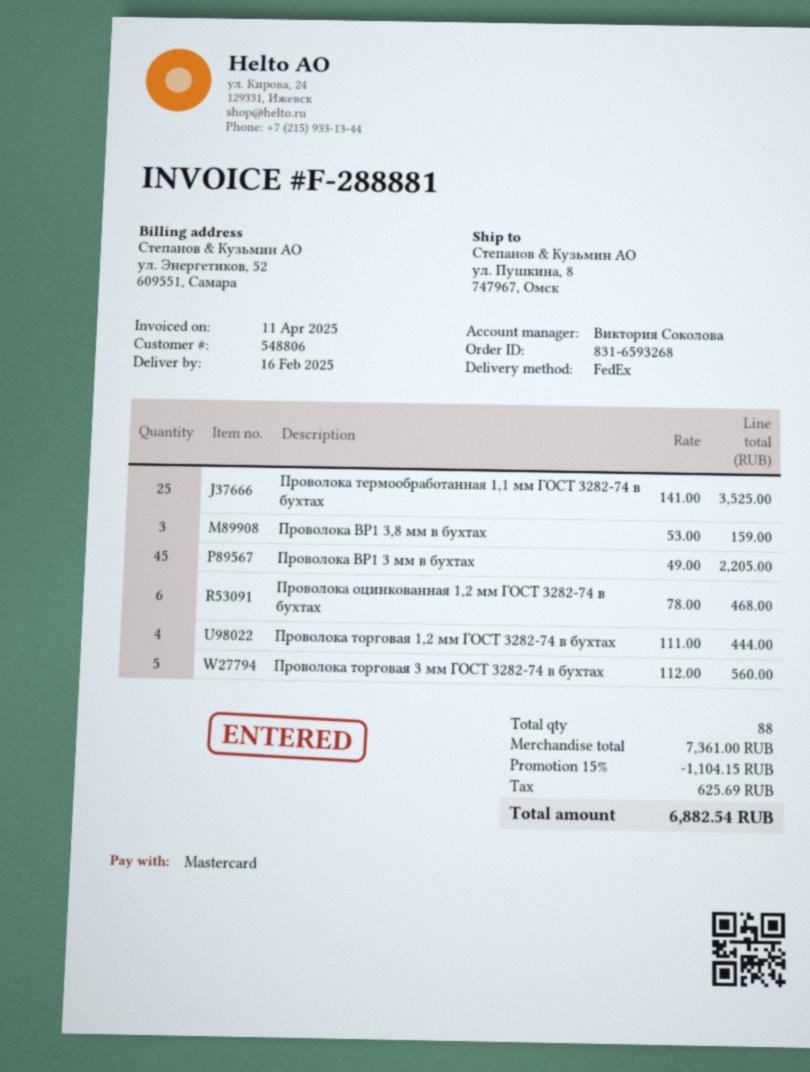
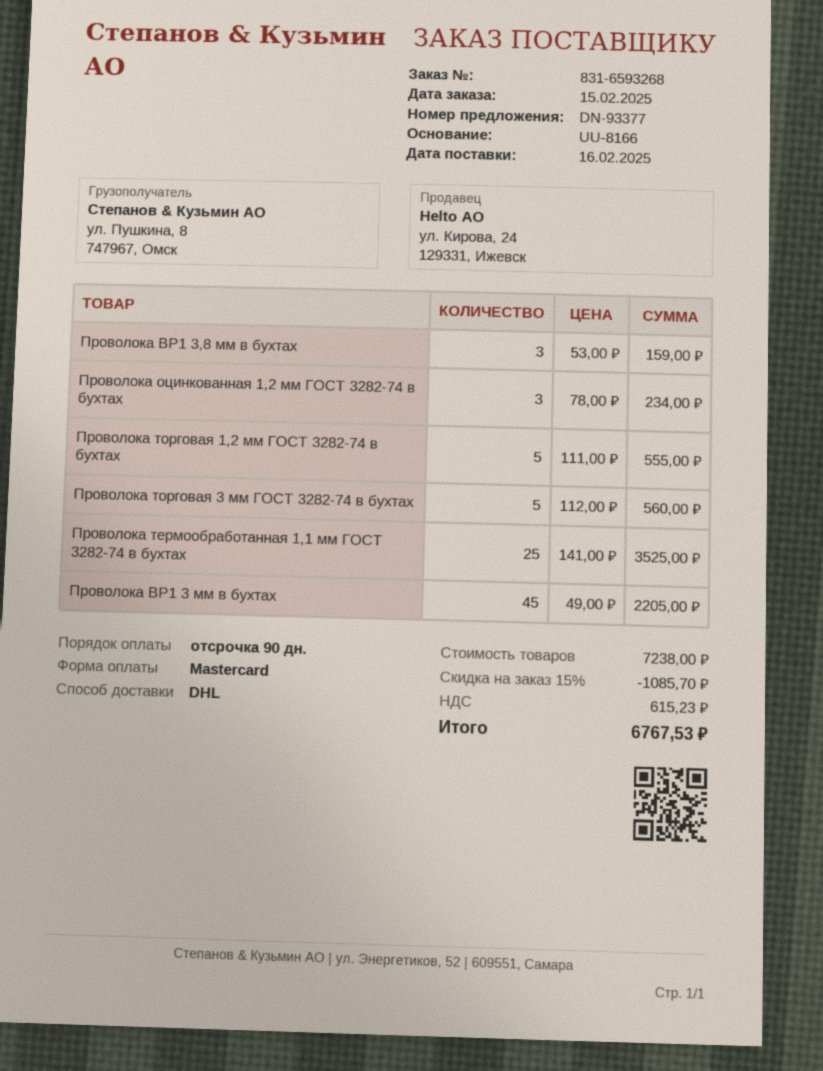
shipping method: FedEx -> DHL
Проволока оцинкованная 1,2 мм ГОСТ 3282-74 в бухтах: 6 x 78.00 = 468.00 -> 3 x 78.00 = 234.00
Проволока торговая 1,2 мм ГОСТ 3282-74 в бухтах: 4 x 111.00 = 444.00 -> 5 x 111.00 = 555.00
subtotal: 7361.00 -> 7238.00
discount: 15% = 1104.15 -> 15% = 1085.70
tax: 625.69 -> 615.23
total: 6882.54 -> 6767.53

